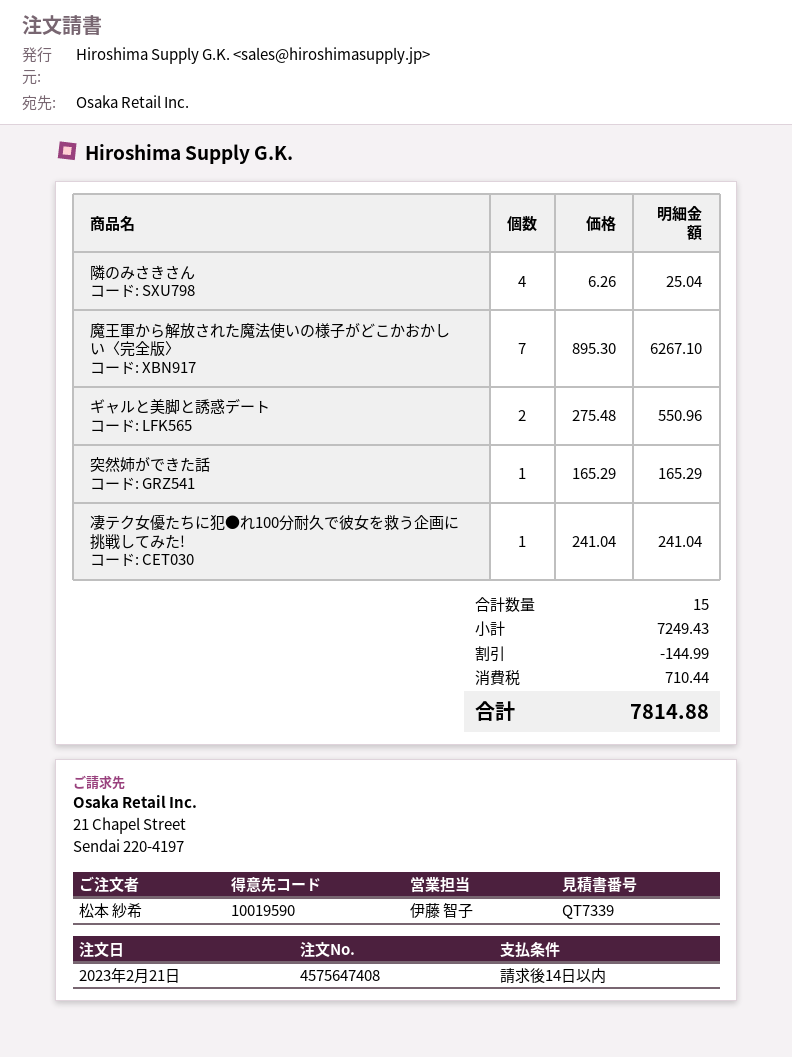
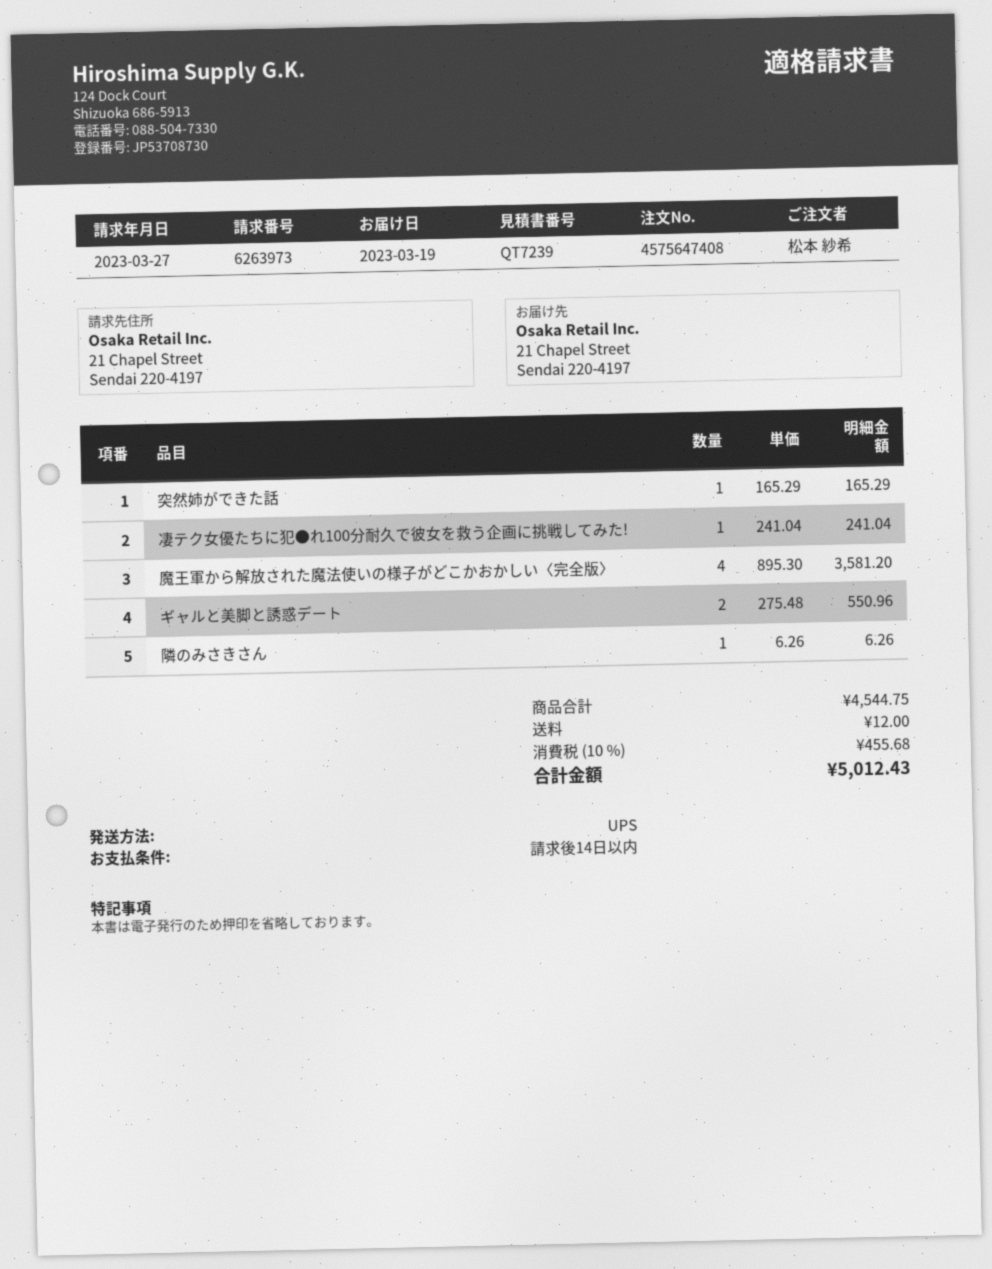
quote number: QT7339 -> QT7239
隣のみさきさん: 4 x 6.26 = 25.04 -> 1 x 6.26 = 6.26
魔王軍から解放された魔法使いの様子がどこかおかしい〈完全版〉: 7 x 895.30 = 6267.10 -> 4 x 895.30 = 3581.20
subtotal: 7249.43 -> 4544.75
discount: 144.99 -> none
shipping: none -> 12.00
tax: 710.44 -> 455.68
total: 7814.88 -> 5012.43

